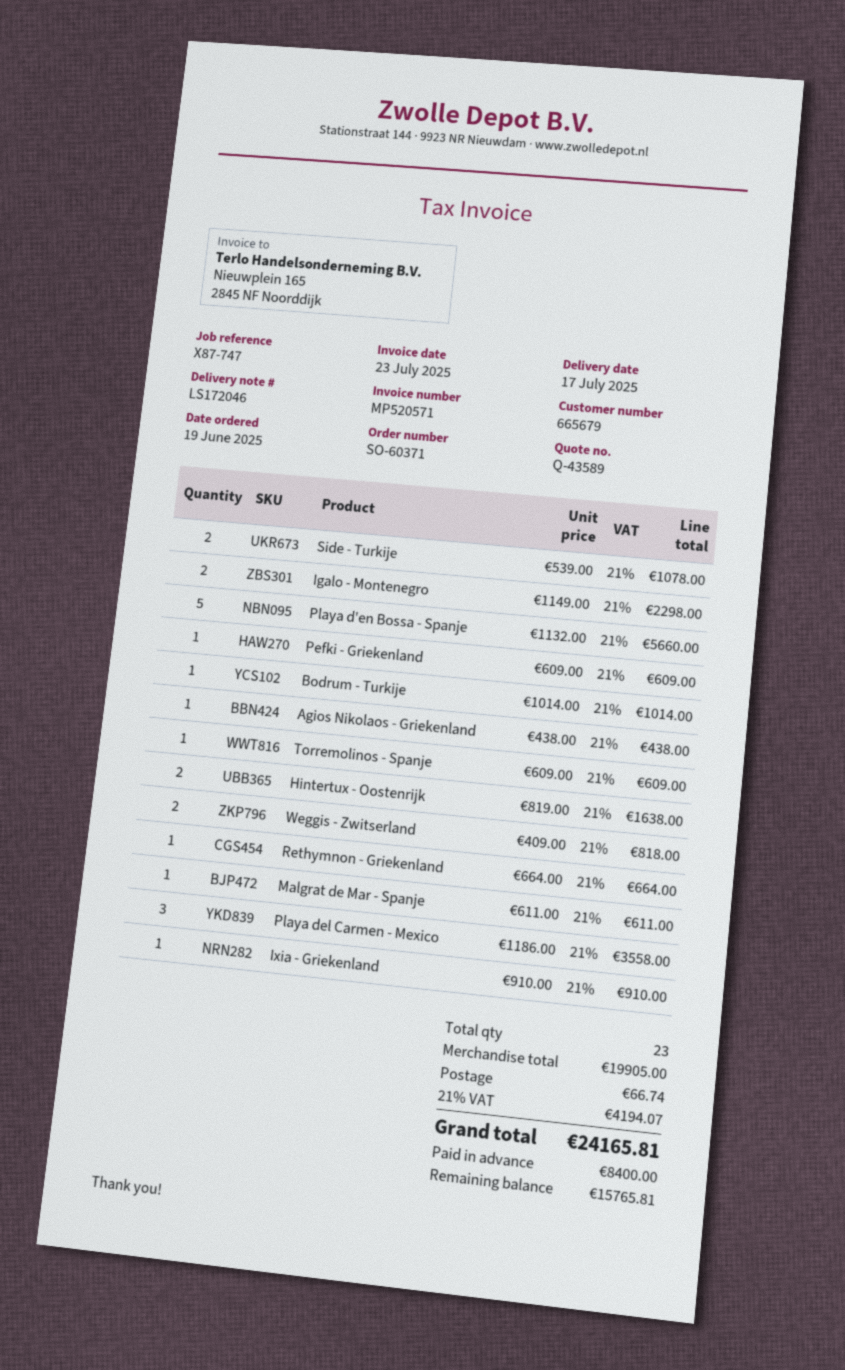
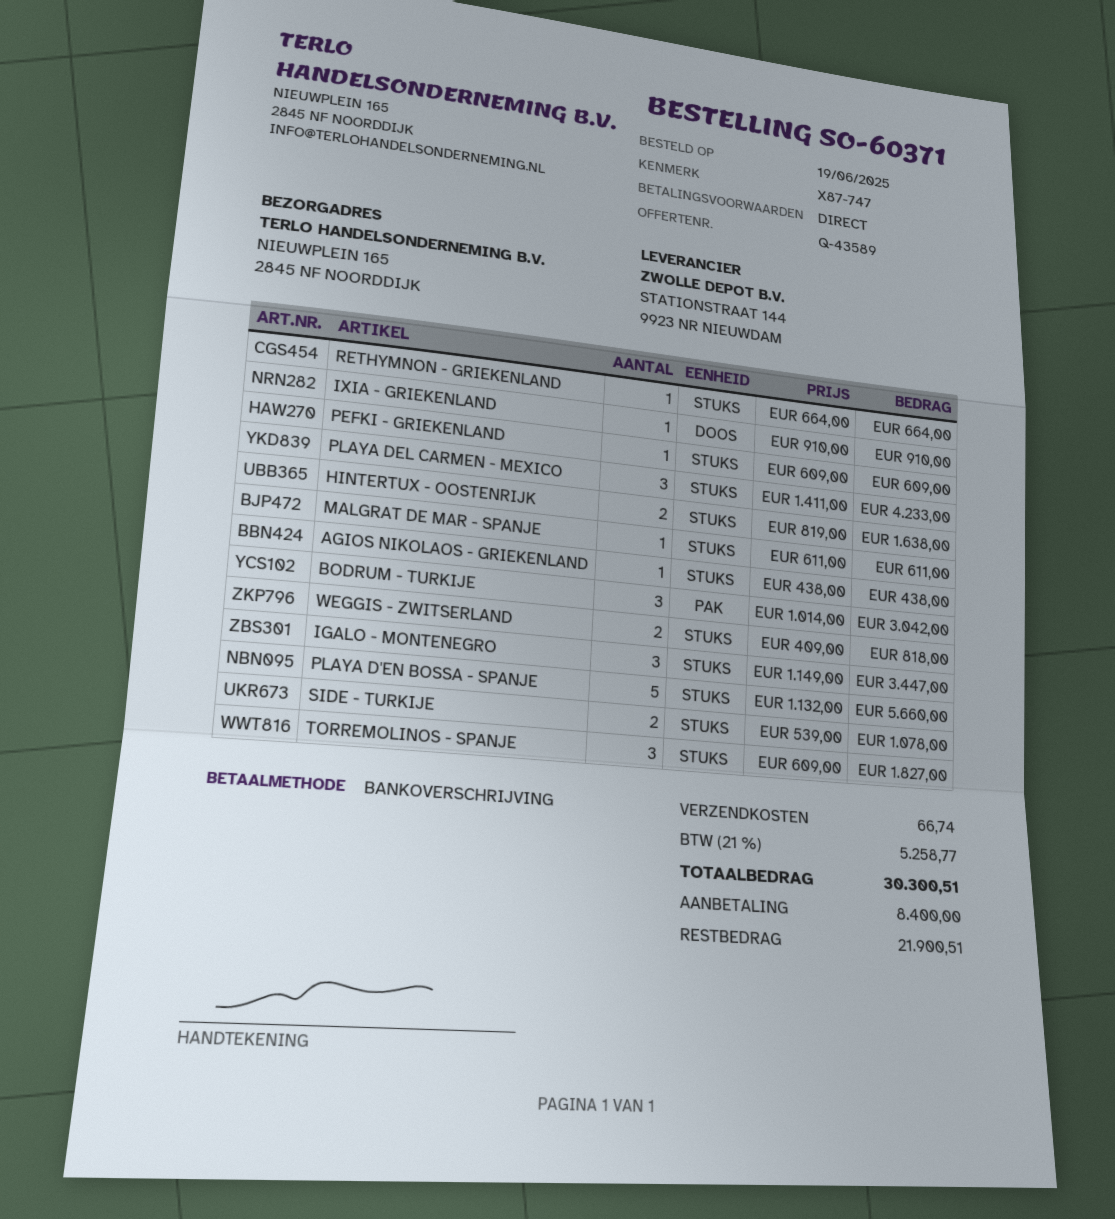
Igalo - Montenegro: 2 x 1149.00 = 2298.00 -> 3 x 1149.00 = 3447.00
Bodrum - Turkije: 1 x 1014.00 = 1014.00 -> 3 x 1014.00 = 3042.00
Torremolinos - Spanje: 1 x 609.00 = 609.00 -> 3 x 609.00 = 1827.00
Playa del Carmen - Mexico: 3 x 1186.00 = 3558.00 -> 3 x 1411.00 = 4233.00
tax: 21% = 4194.07 -> 21% = 5258.77
total: 24165.81 -> 30300.51
balance: 15765.81 -> 21900.51

